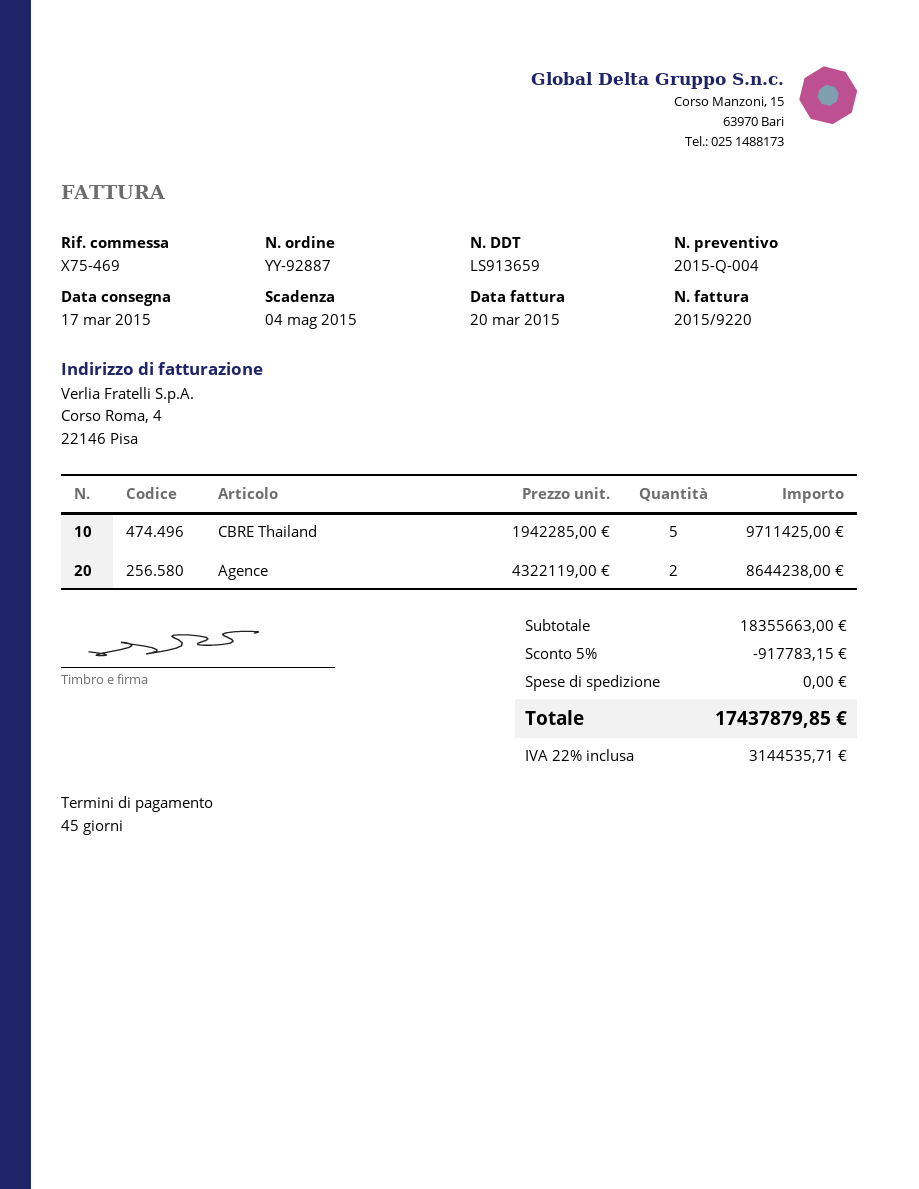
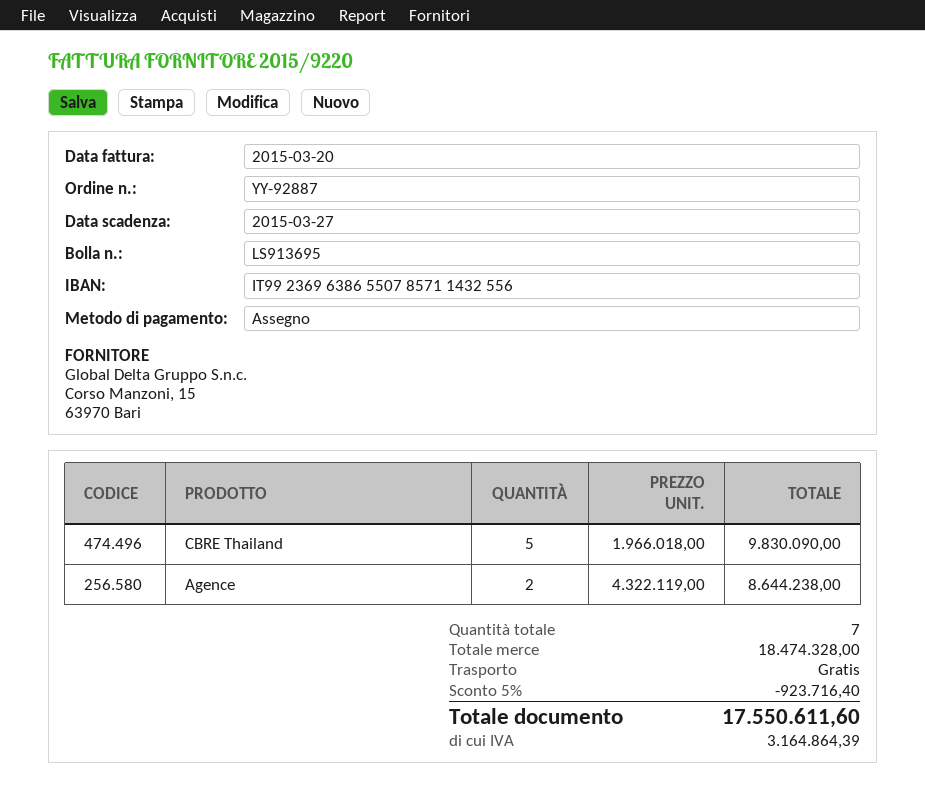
delivery note number: LS913659 -> LS913695
due date: 2015-05-04 -> 2015-03-27
CBRE Thailand: 5 x 1942285.00 = 9711425.00 -> 5 x 1966018.00 = 9830090.00
subtotal: 18355663.00 -> 18474328.00
discount: 5% = 917783.15 -> 5% = 923716.40
tax: 3144535.71 -> 3164864.39
total: 17437879.85 -> 17550611.60

